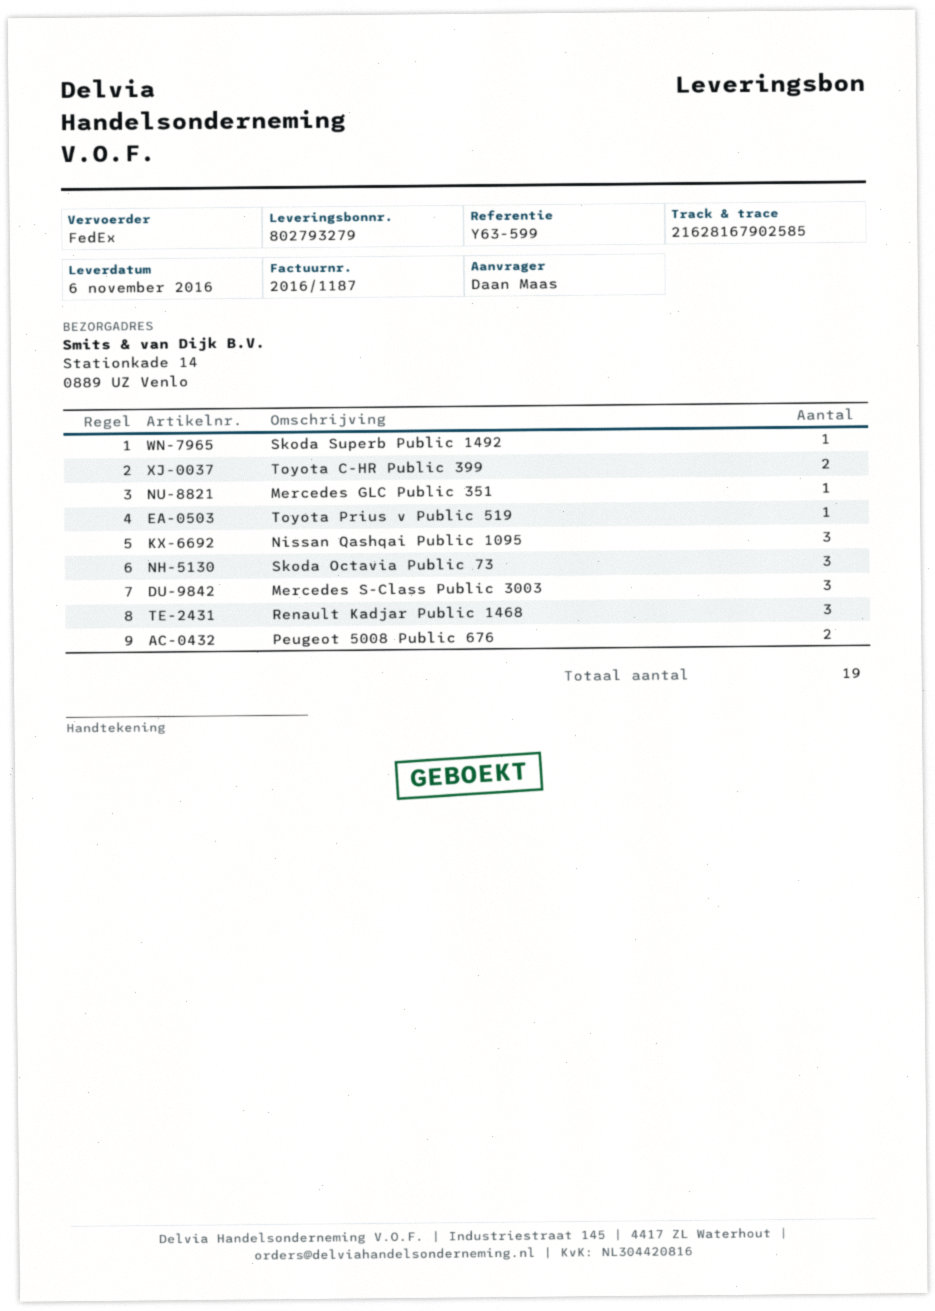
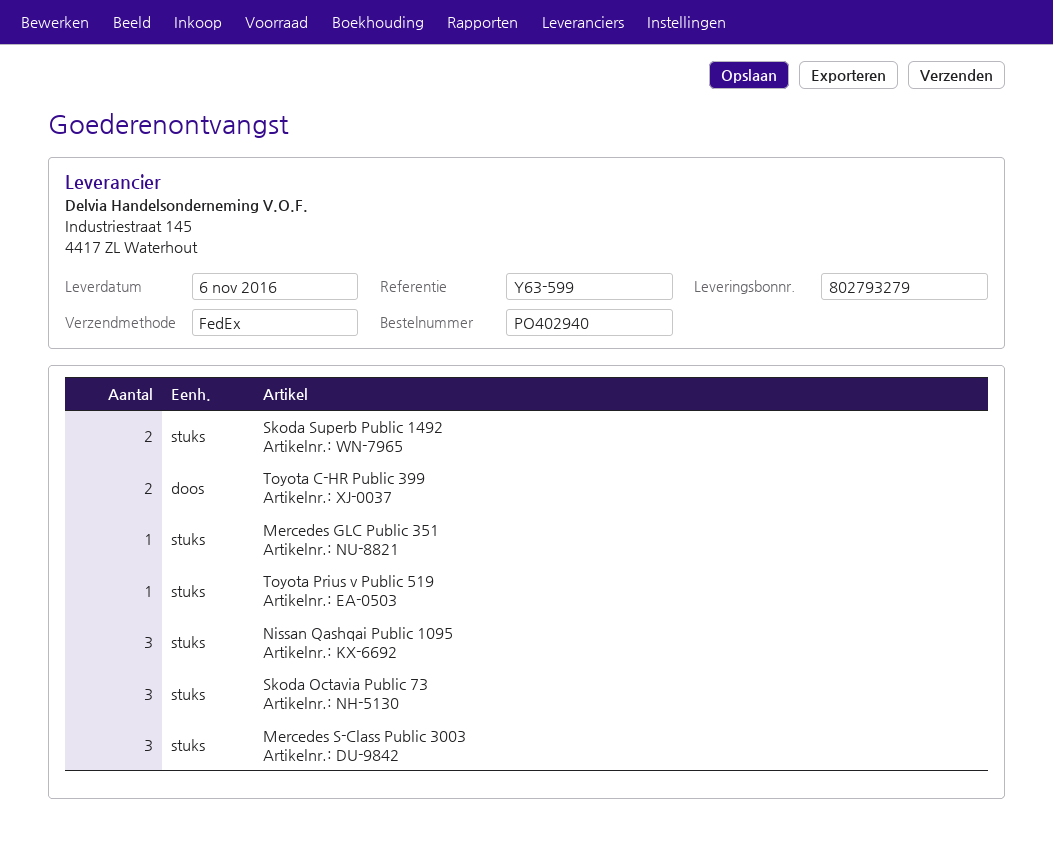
Skoda Superb Public 1492: 1 -> 2
Renault Kadjar Public 1468: 3 -> none
Peugeot 5008 Public 676: 2 -> none

